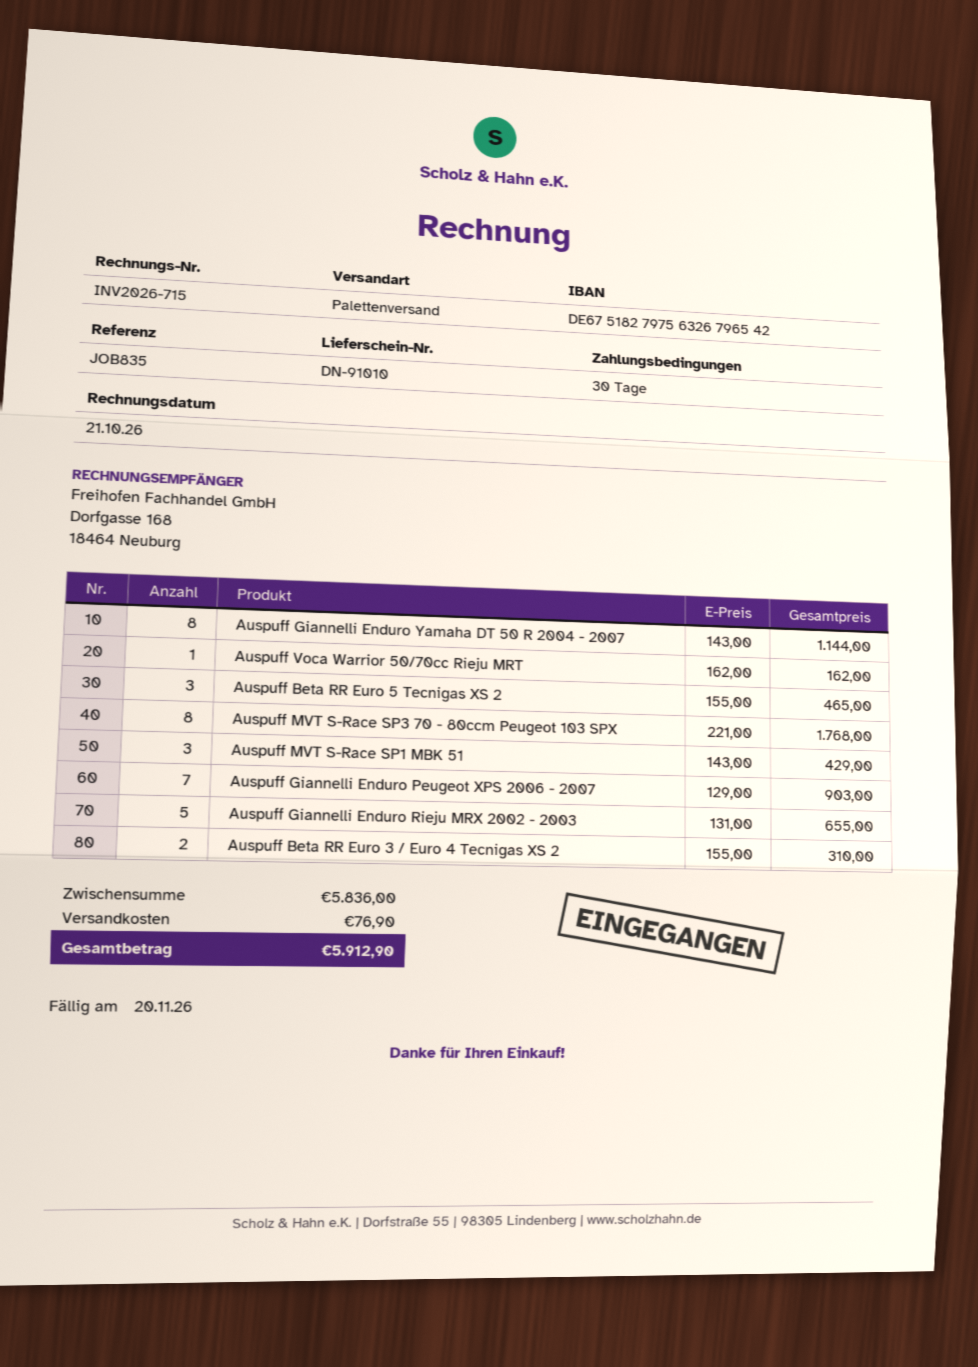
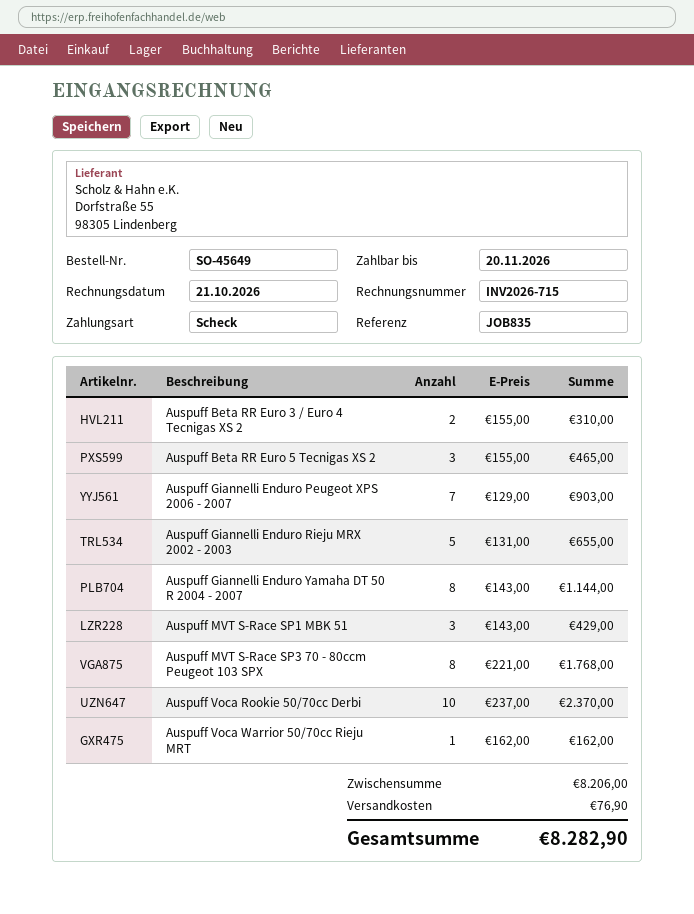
Auspuff Voca Rookie 50/70cc Derbi: none -> 10 x 237.00 = 2370.00
subtotal: 5836.00 -> 8206.00
total: 5912.90 -> 8282.90

